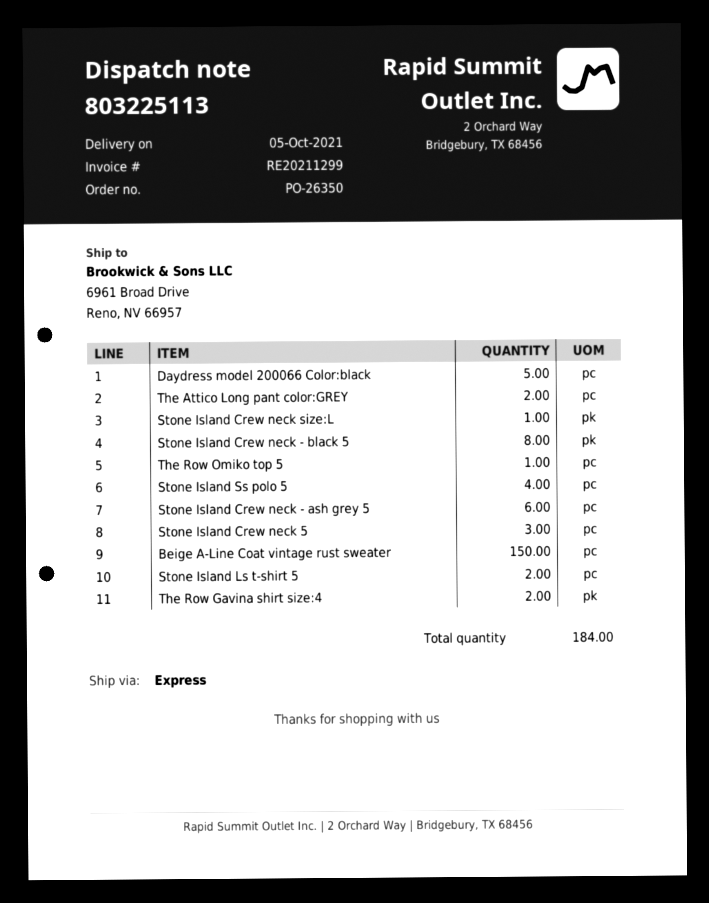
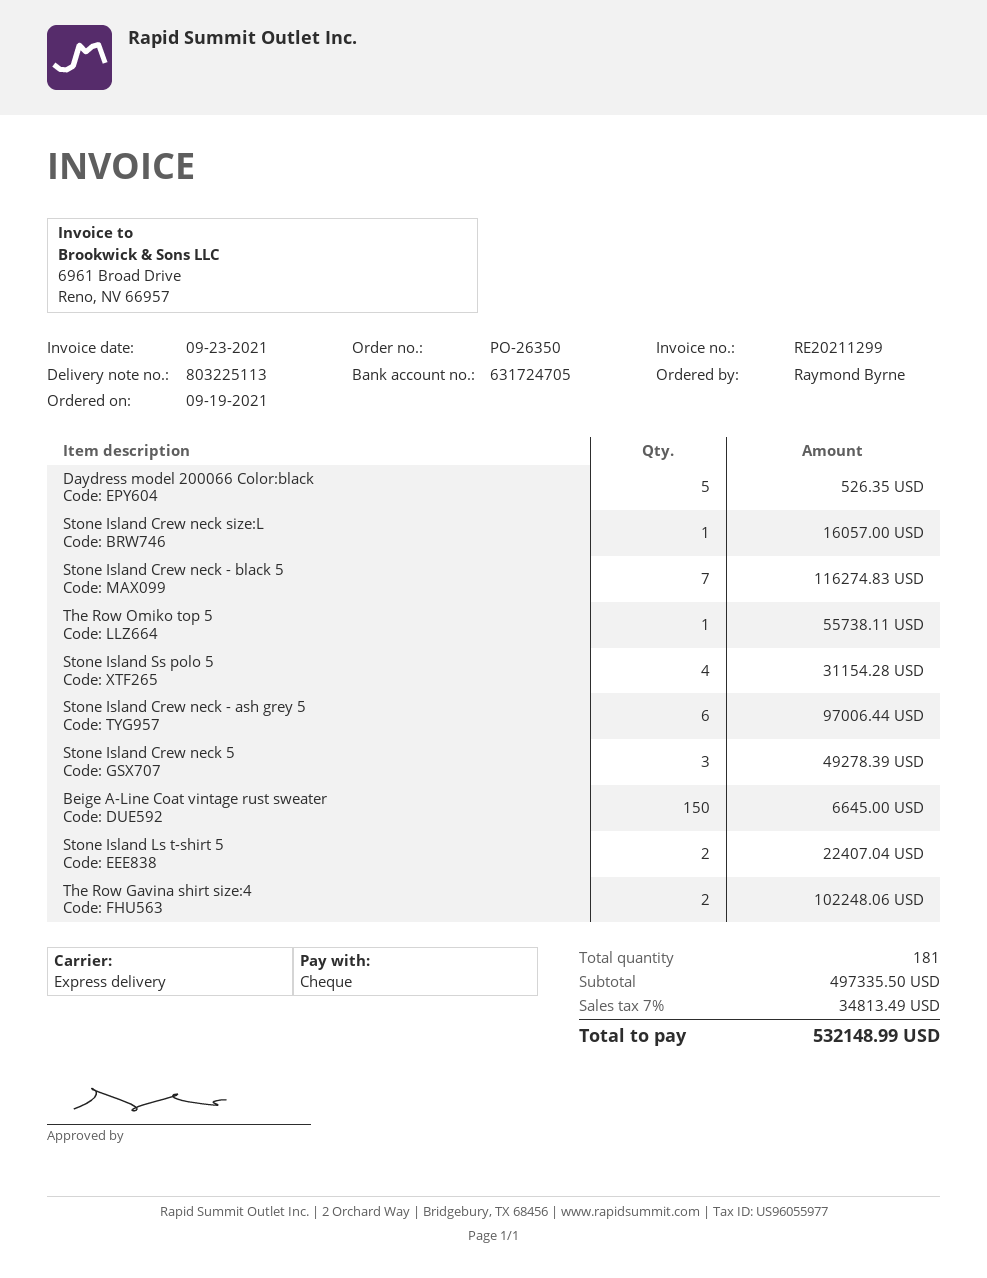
The Attico Long pant color:GREY: 2 -> none
Stone Island Crew neck - black 5: 8 -> 7
total quantity: 184 -> 181

